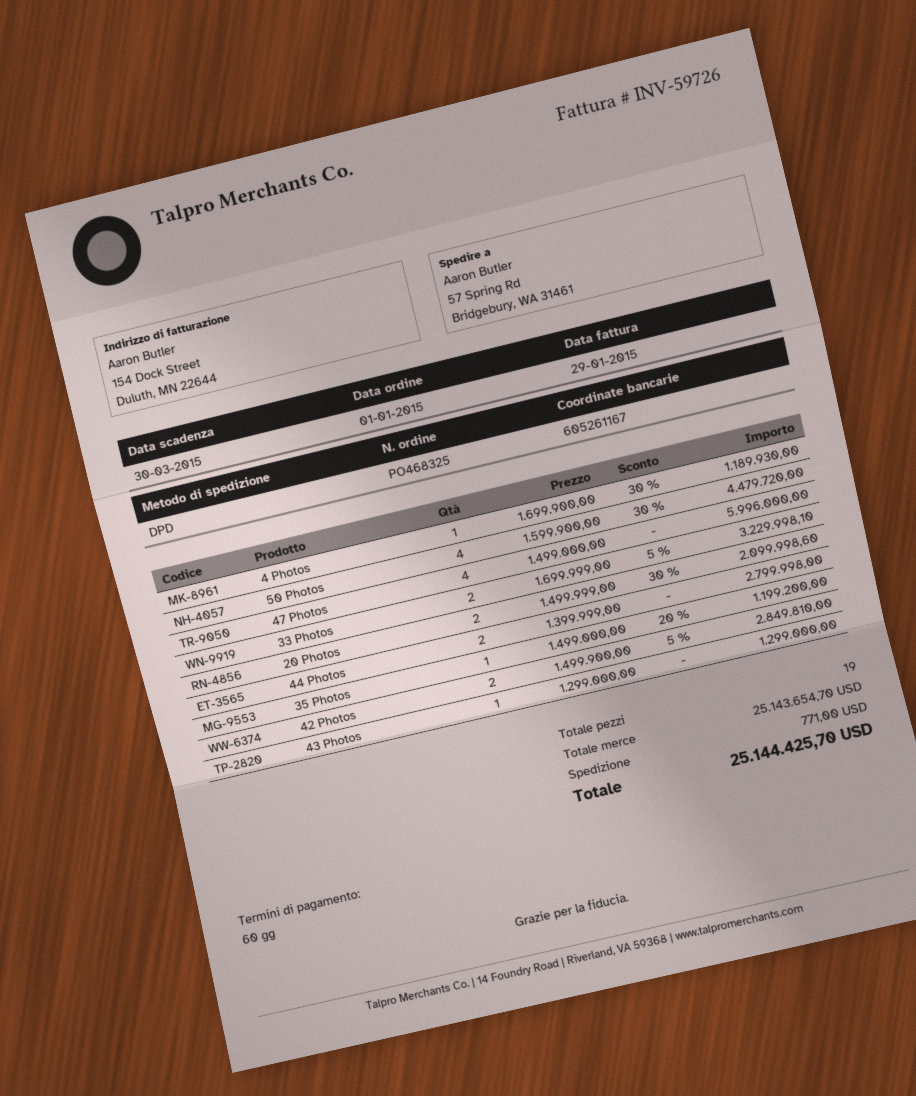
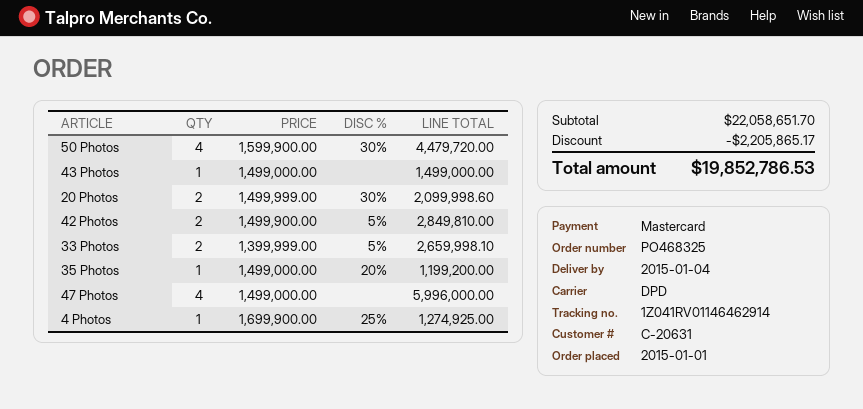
4 Photos: 1 x 1699900.00 - 30% = 1189930.00 -> 1 x 1699900.00 - 25% = 1274925.00
33 Photos: 2 x 1699999.00 - 5% = 3229998.10 -> 2 x 1399999.00 - 5% = 2659998.10
44 Photos: 2 x 1399999.00 = 2799998.00 -> none
43 Photos: 1 x 1299000.00 = 1299000.00 -> 1 x 1499000.00 = 1499000.00
subtotal: 25143654.70 -> 22058651.70
discount: none -> 2205865.17
shipping: 771.00 -> none
total: 25144425.70 -> 19852786.53

